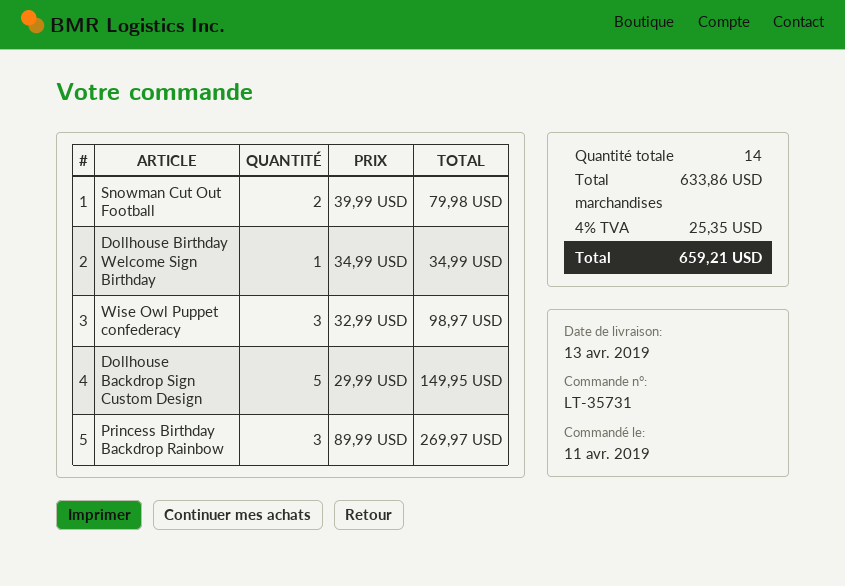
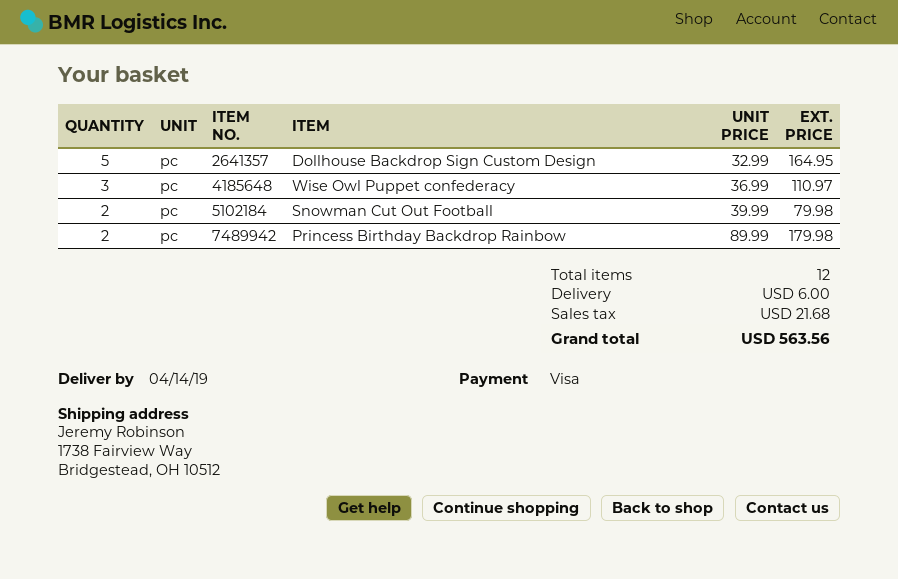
delivery date: 2019-04-13 -> 2019-04-14
Dollhouse Birthday Welcome Sign Birthday: 1 x 34.99 = 34.99 -> none
Wise Owl Puppet confederacy: 3 x 32.99 = 98.97 -> 3 x 36.99 = 110.97
Dollhouse Backdrop Sign Custom Design: 5 x 29.99 = 149.95 -> 5 x 32.99 = 164.95
Princess Birthday Backdrop Rainbow: 3 x 89.99 = 269.97 -> 2 x 89.99 = 179.98
total quantity: 14 -> 12
shipping: none -> 6.00
tax: 25.35 -> 21.68
total: 659.21 -> 563.56

